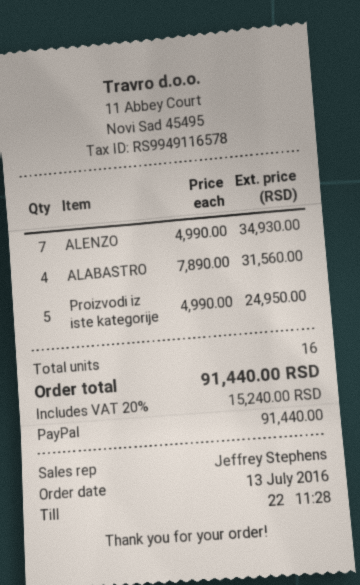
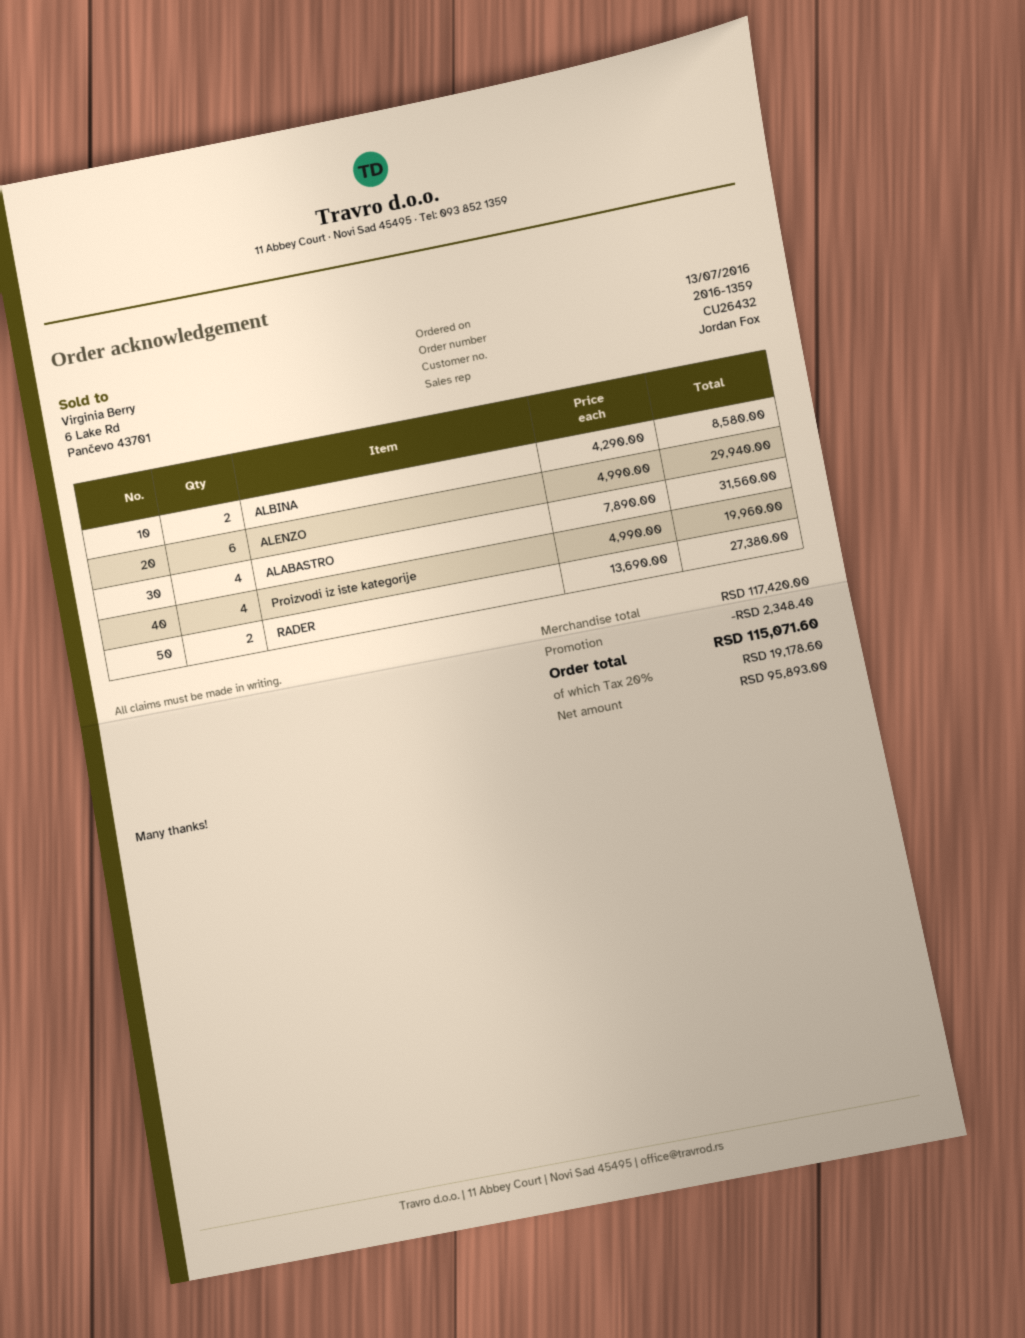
sales rep: Jeffrey Stephens -> Jordan Fox
ALENZO: 7 x 4990.00 = 34930.00 -> 6 x 4990.00 = 29940.00
Proizvodi iz iste kategorije: 5 x 4990.00 = 24950.00 -> 4 x 4990.00 = 19960.00
ALBINA: none -> 2 x 4290.00 = 8580.00
RADER: none -> 2 x 13690.00 = 27380.00
discount: none -> 2348.40
tax: 20% = 15240.00 -> 20% = 19178.60
total: 91440.00 -> 115071.60

